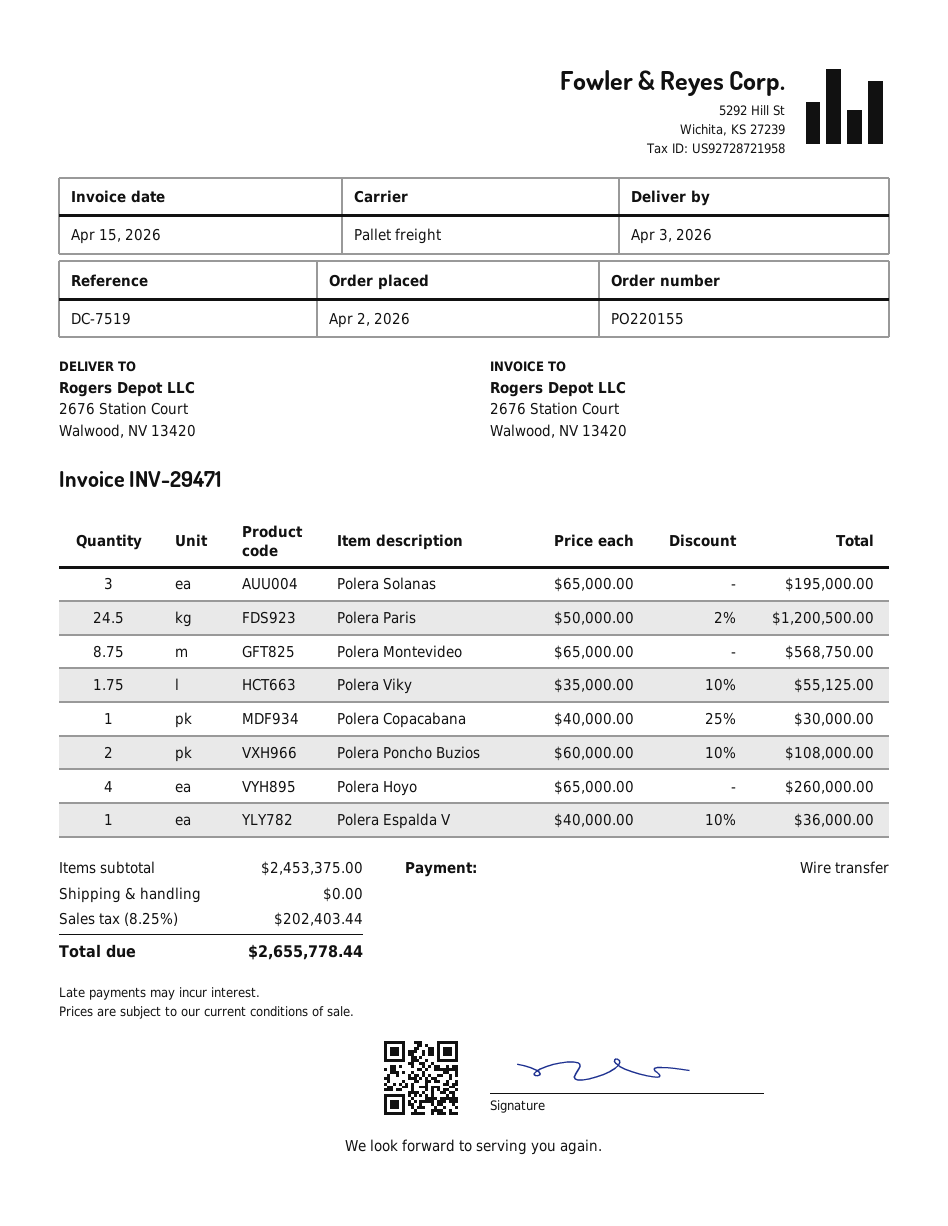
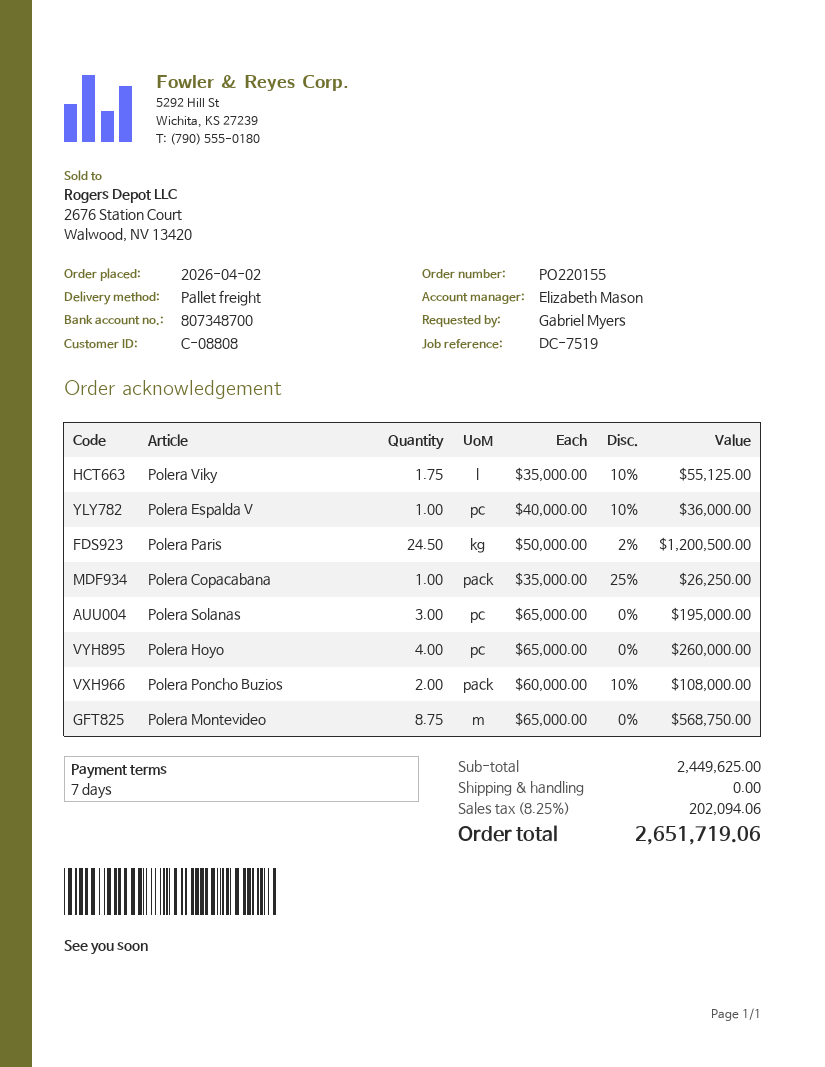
Polera Copacabana: 1 x 40000.00 - 25% = 30000.00 -> 1 x 35000.00 - 25% = 26250.00
subtotal: 2453375.00 -> 2449625.00
tax: 8.25% = 202403.44 -> 8.25% = 202094.06
total: 2655778.44 -> 2651719.06

